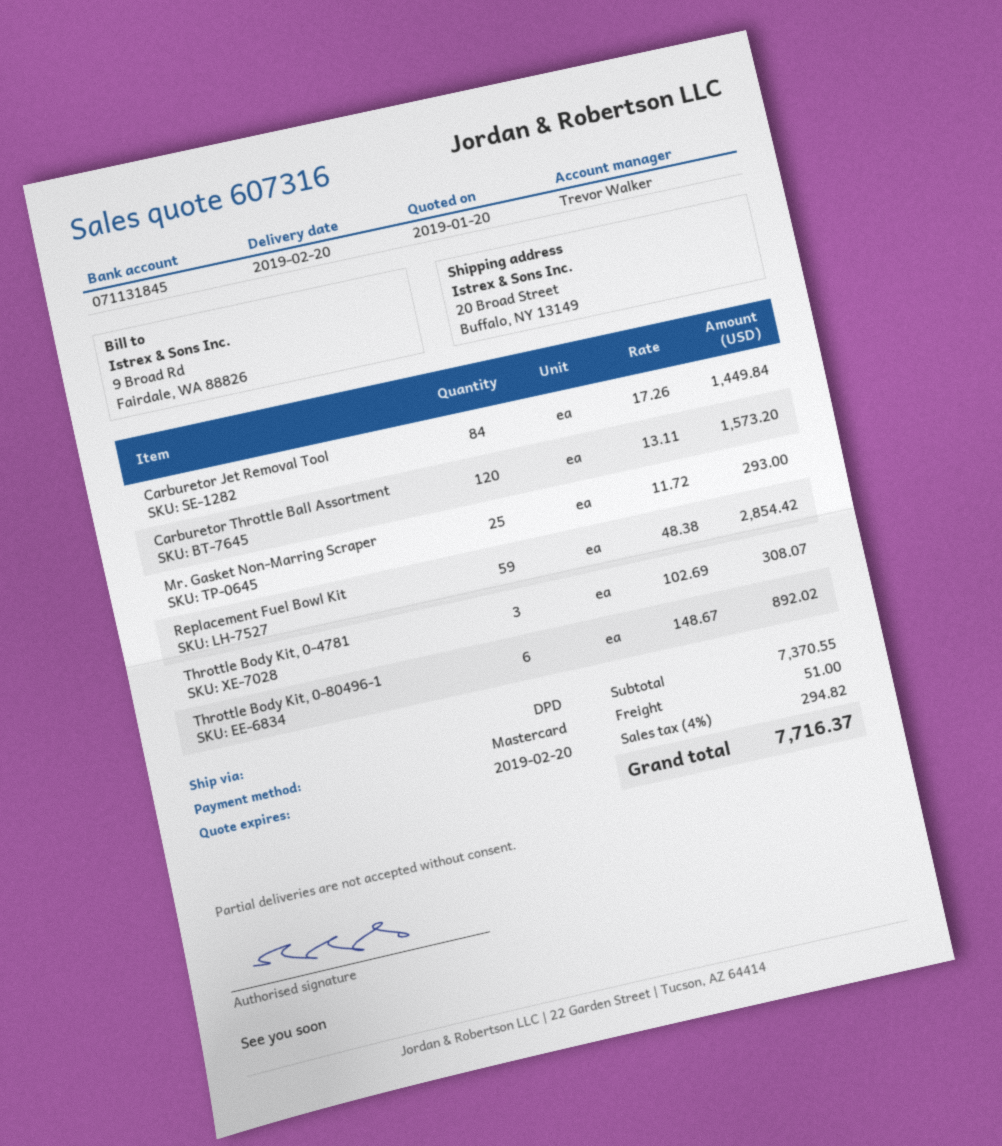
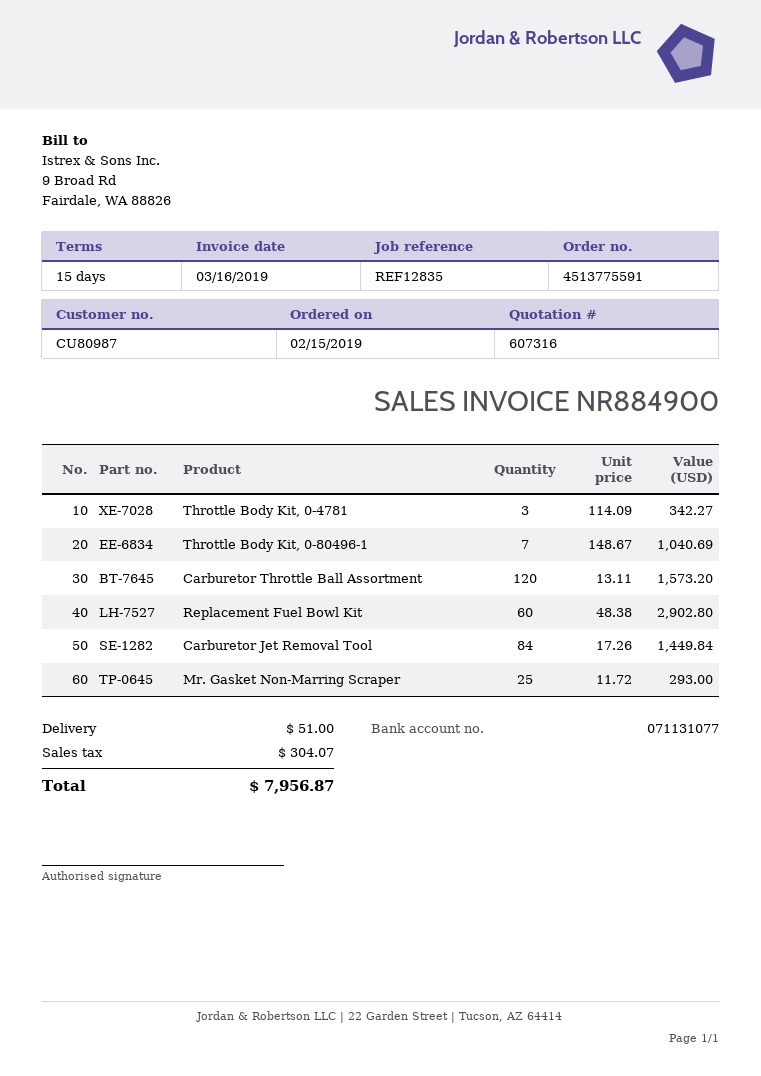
bank account: 071131845 -> 071131077
Replacement Fuel Bowl Kit: 59 x 48.38 = 2854.42 -> 60 x 48.38 = 2902.80
Throttle Body Kit, 0-4781: 3 x 102.69 = 308.07 -> 3 x 114.09 = 342.27
Throttle Body Kit, 0-80496-1: 6 x 148.67 = 892.02 -> 7 x 148.67 = 1040.69
tax: 294.82 -> 304.07
total: 7716.37 -> 7956.87

